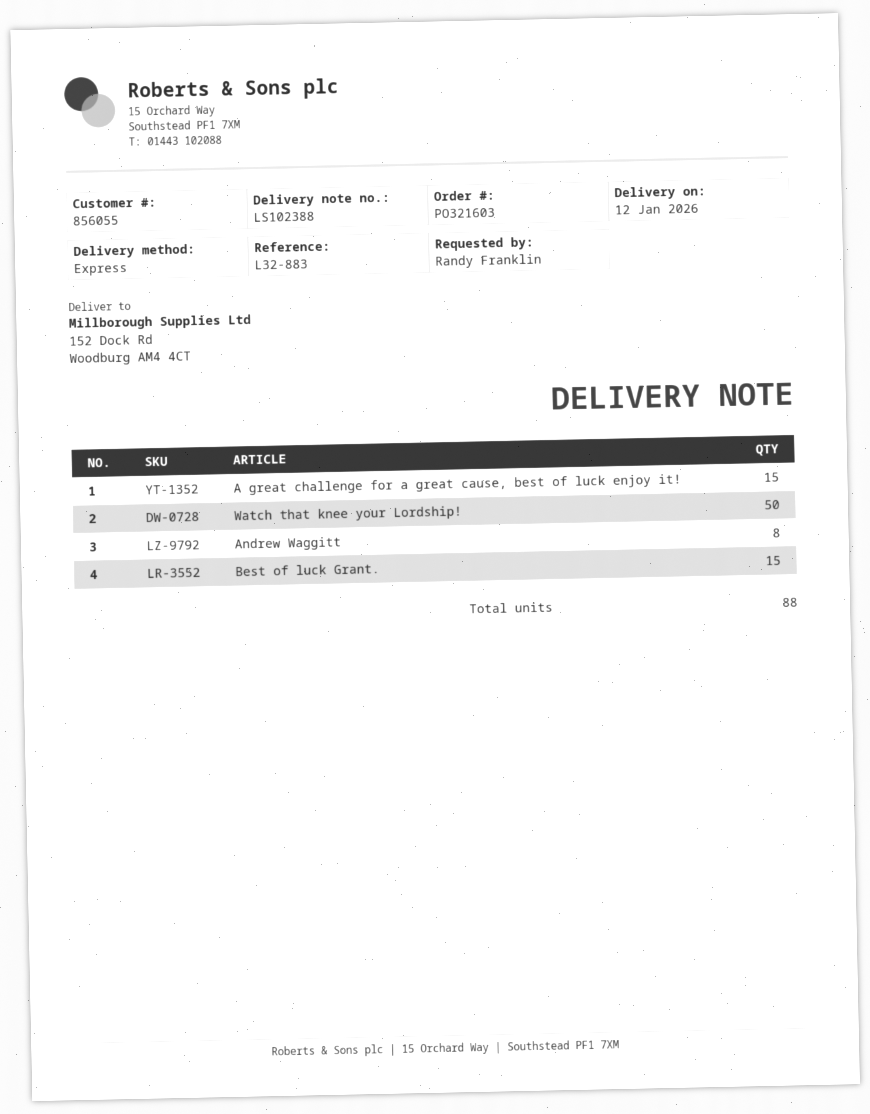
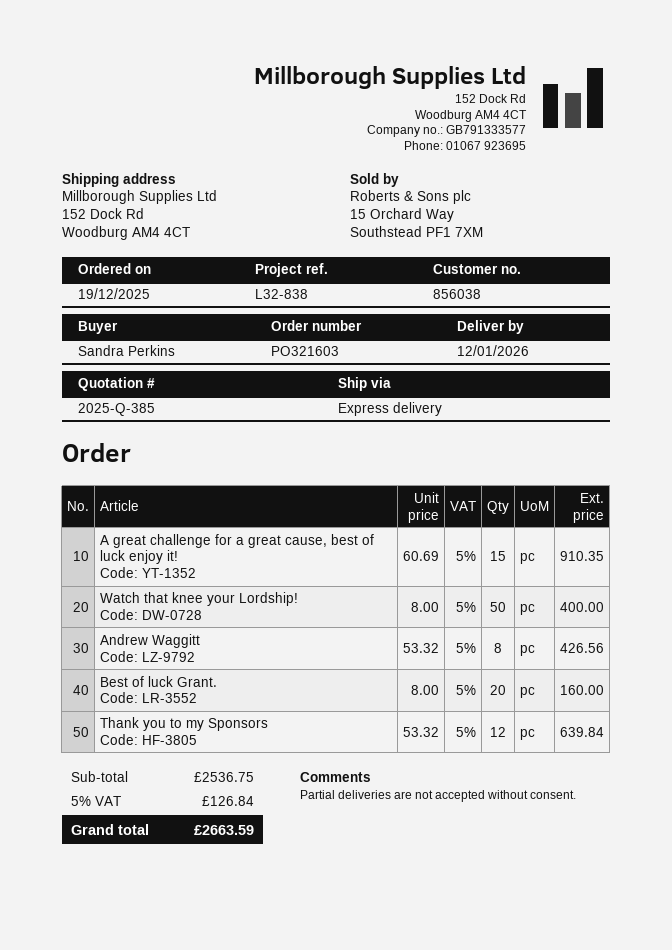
customer number: 856055 -> 856038
reference: L32-883 -> L32-838
ordered by: Randy Franklin -> Sandra Perkins
Best of luck Grant.: 15 -> 20
Thank you to my Sponsors: none -> 12

